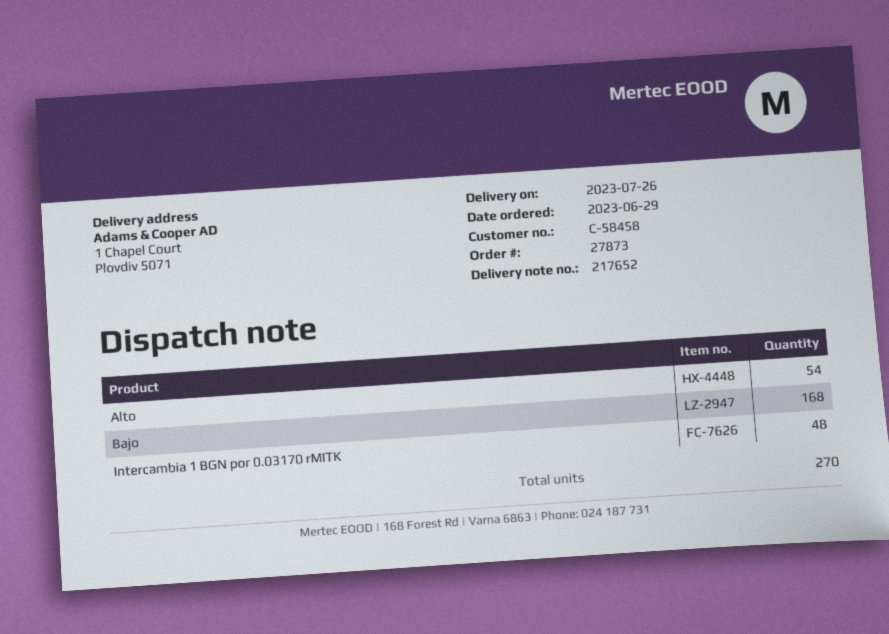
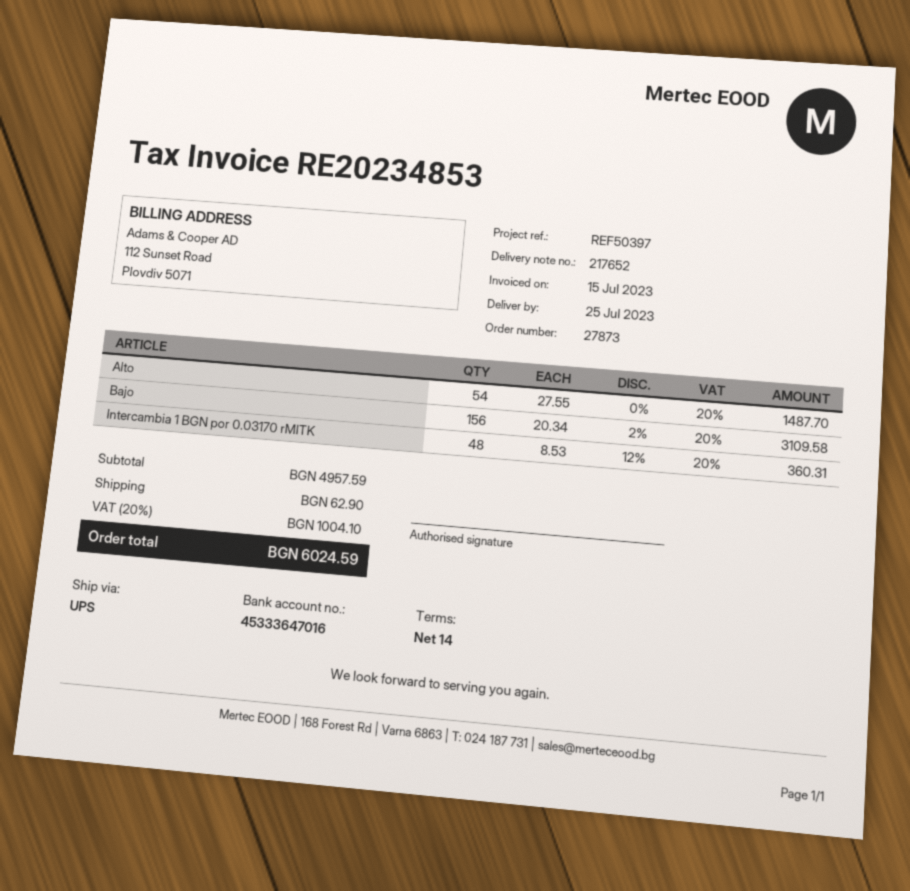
delivery date: 2023-07-26 -> 2023-07-25
Bajo: 168 -> 156

